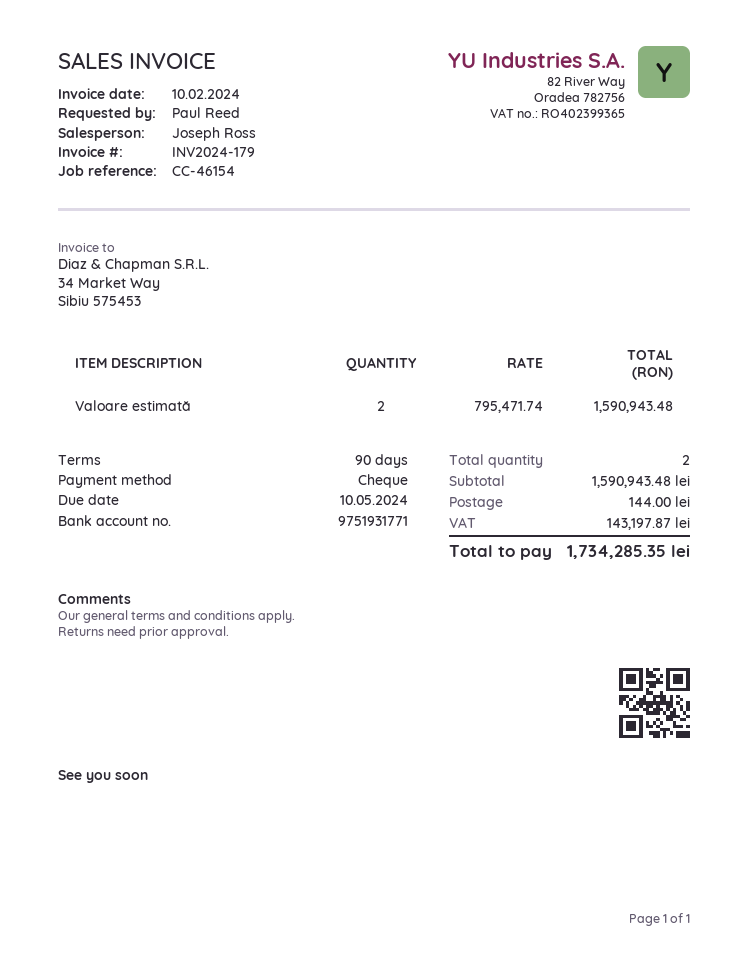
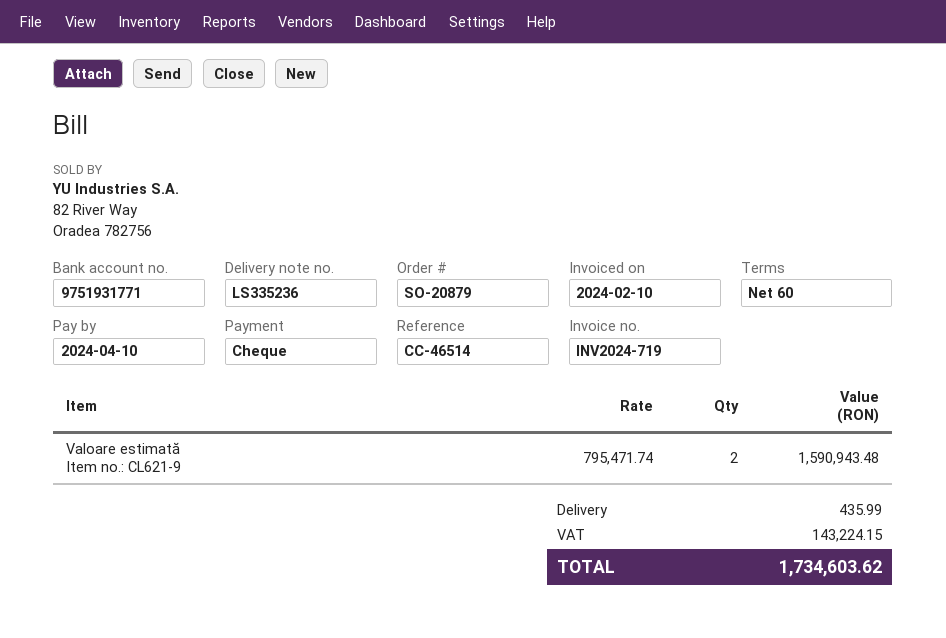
invoice number: INV2024-179 -> INV2024-719
payment terms: 90 days -> 60 days
due date: 2024-05-10 -> 2024-04-10
reference: CC-46154 -> CC-46514
shipping: 144.00 -> 435.99
tax: 143197.87 -> 143224.15
total: 1734285.35 -> 1734603.62

